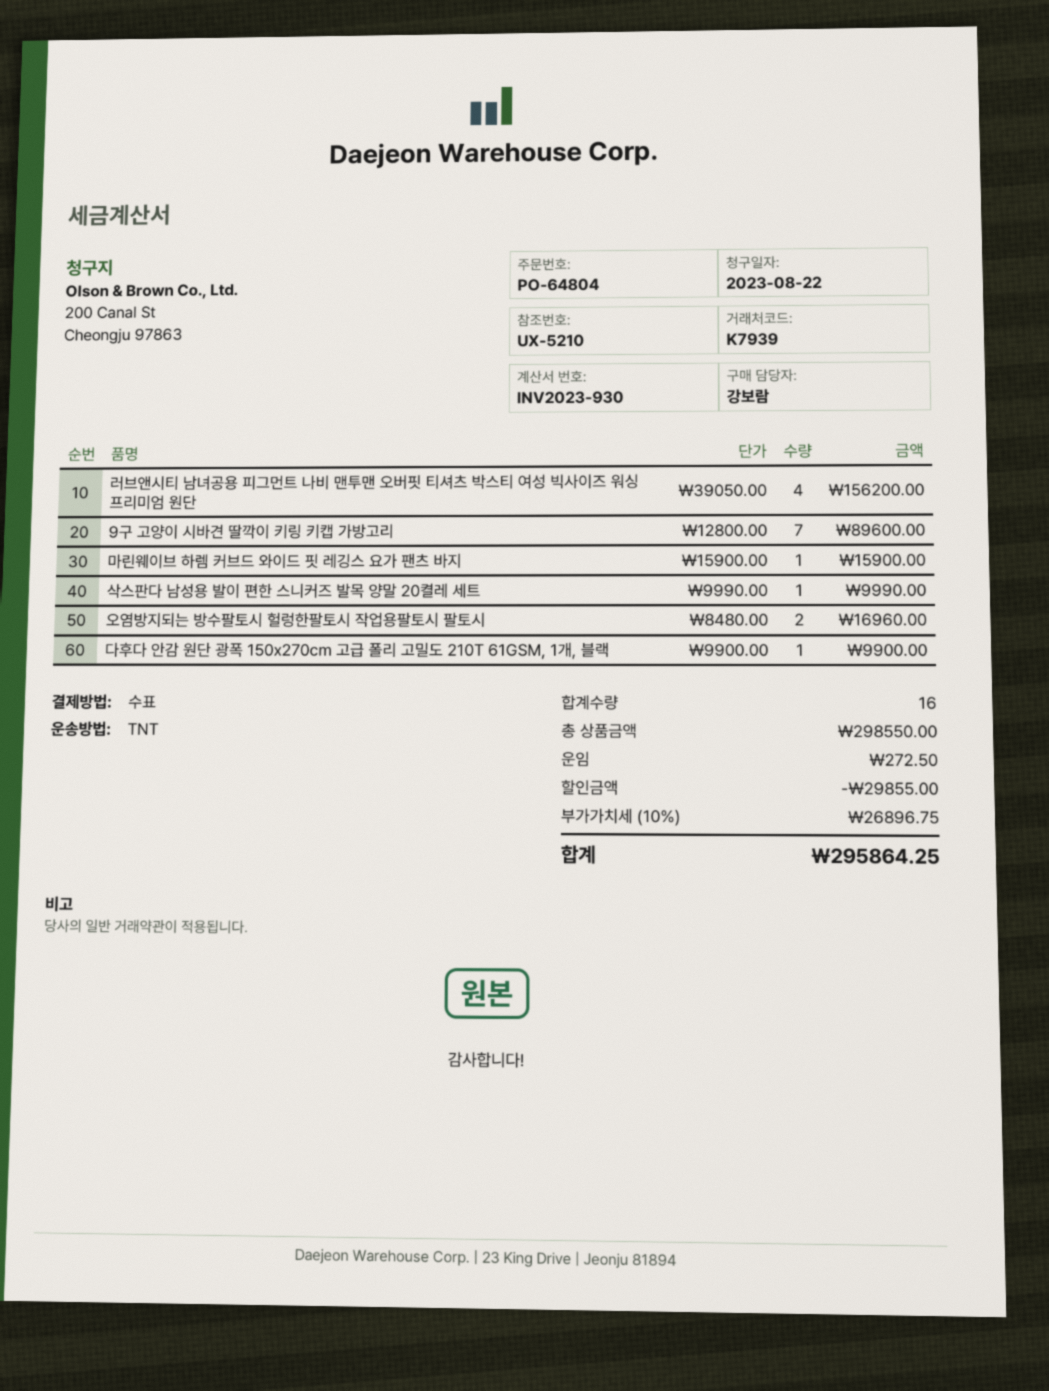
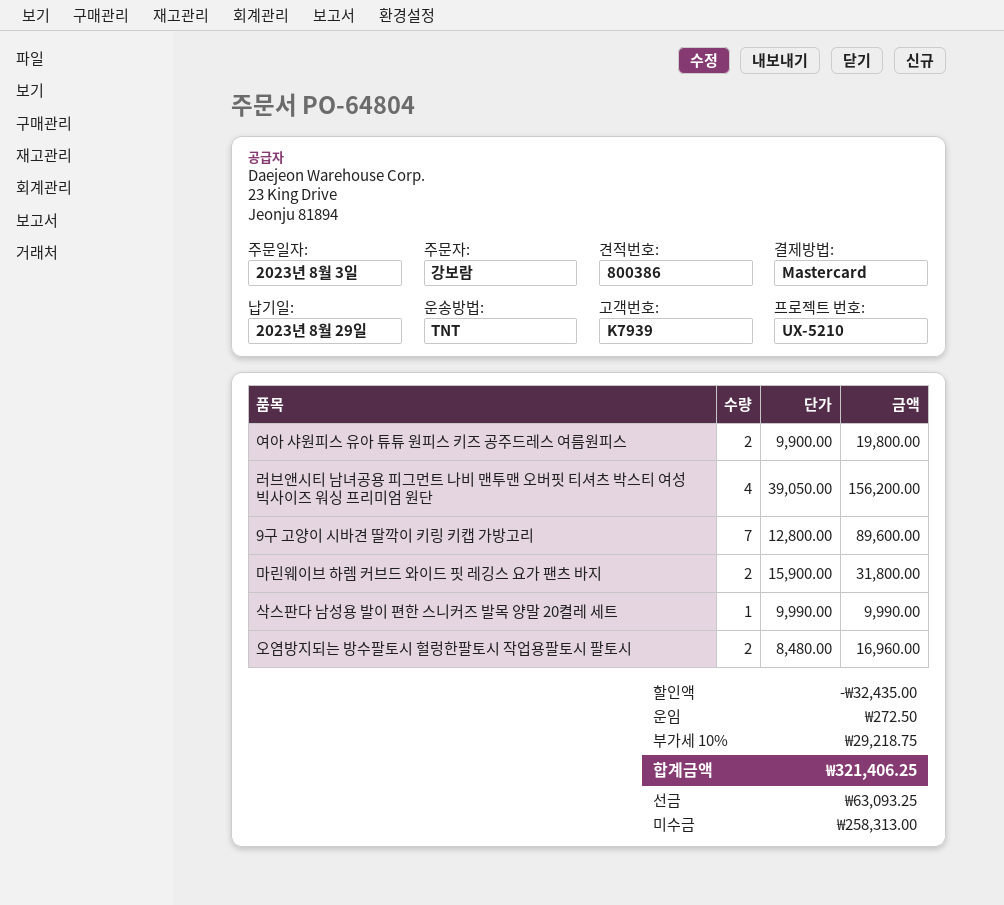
payment method: cheque -> Mastercard
마린웨이브 하렘 커브드 와이드 핏 레깅스 요가 팬츠 바지: 1 x 15900.00 = 15900.00 -> 2 x 15900.00 = 31800.00
다후다 안감 원단 광폭 150x270cm 고급 폴리 고밀도 210T 61GSM, 1개, 블랙: 1 x 9900.00 = 9900.00 -> none
여아 샤원피스 유아 튜튜 원피스 키즈 공주드레스 여름원피스: none -> 2 x 9900.00 = 19800.00
discount: 29855.00 -> 32435.00
tax: 10% = 26896.75 -> 10% = 29218.75
total: 295864.25 -> 321406.25

